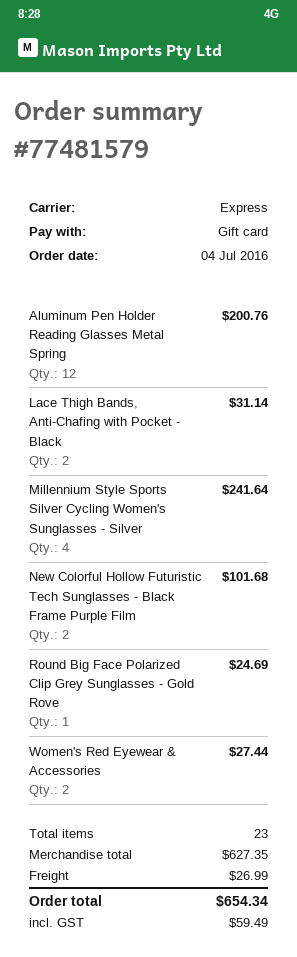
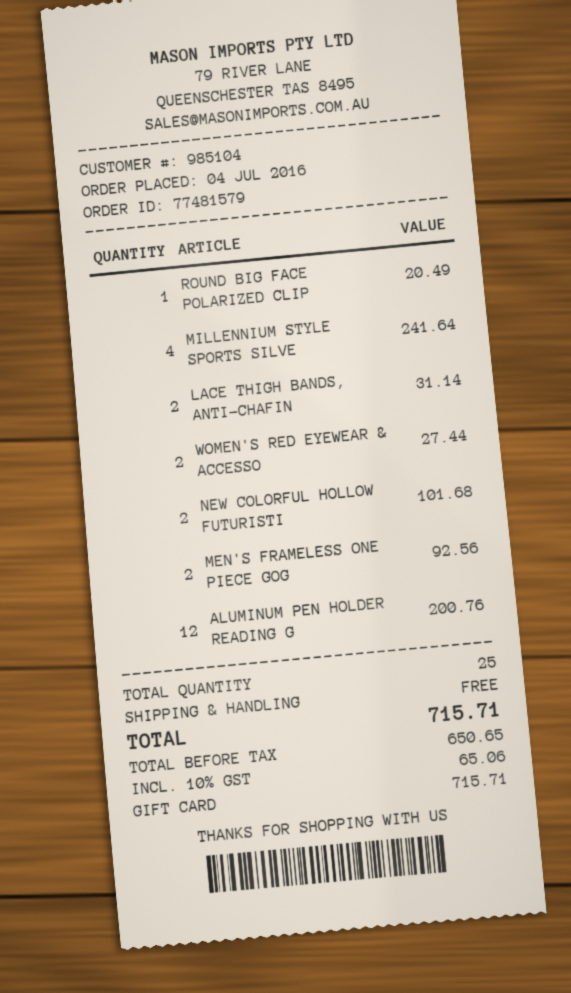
Round Big Face Polarized Clip Grey Sunglasses - Gold Rove: 1 for 24.69 -> 1 for 20.49
MEN'S FRAMELESS ONE PIECE GOG: none -> 2 for 92.56
total quantity: 23 -> 25
shipping: 26.99 -> 0.00
tax: 59.49 -> 65.06
total: 654.34 -> 715.71

